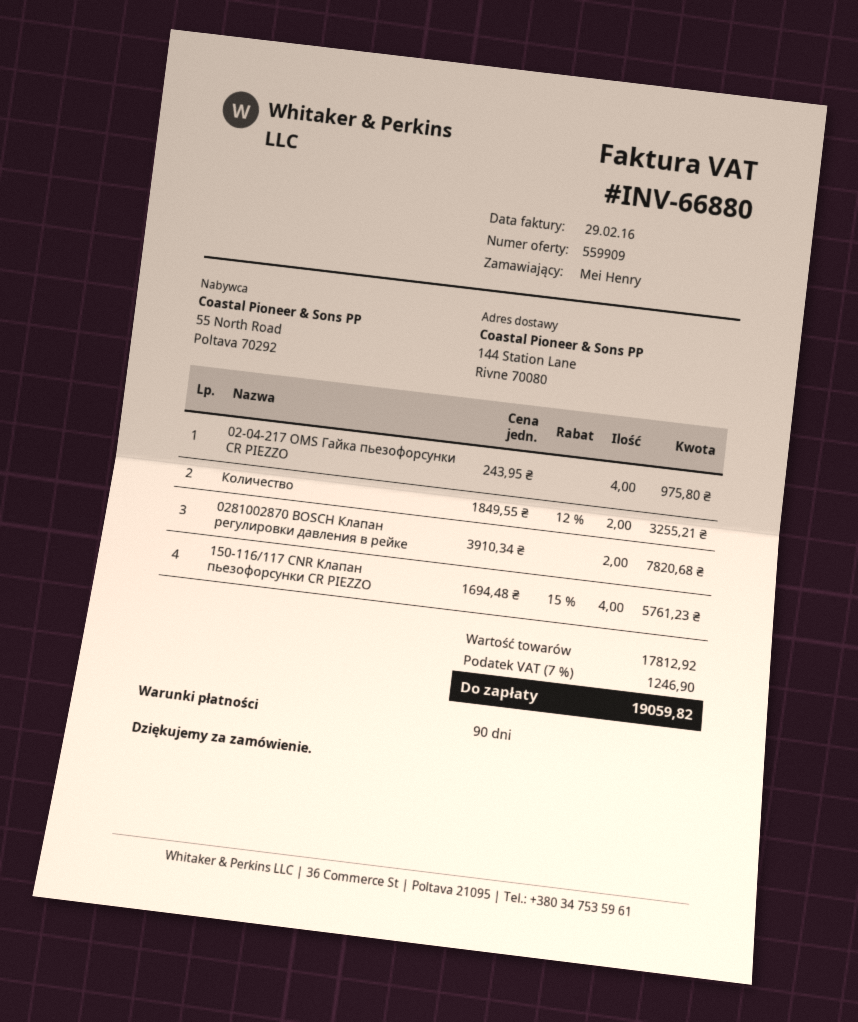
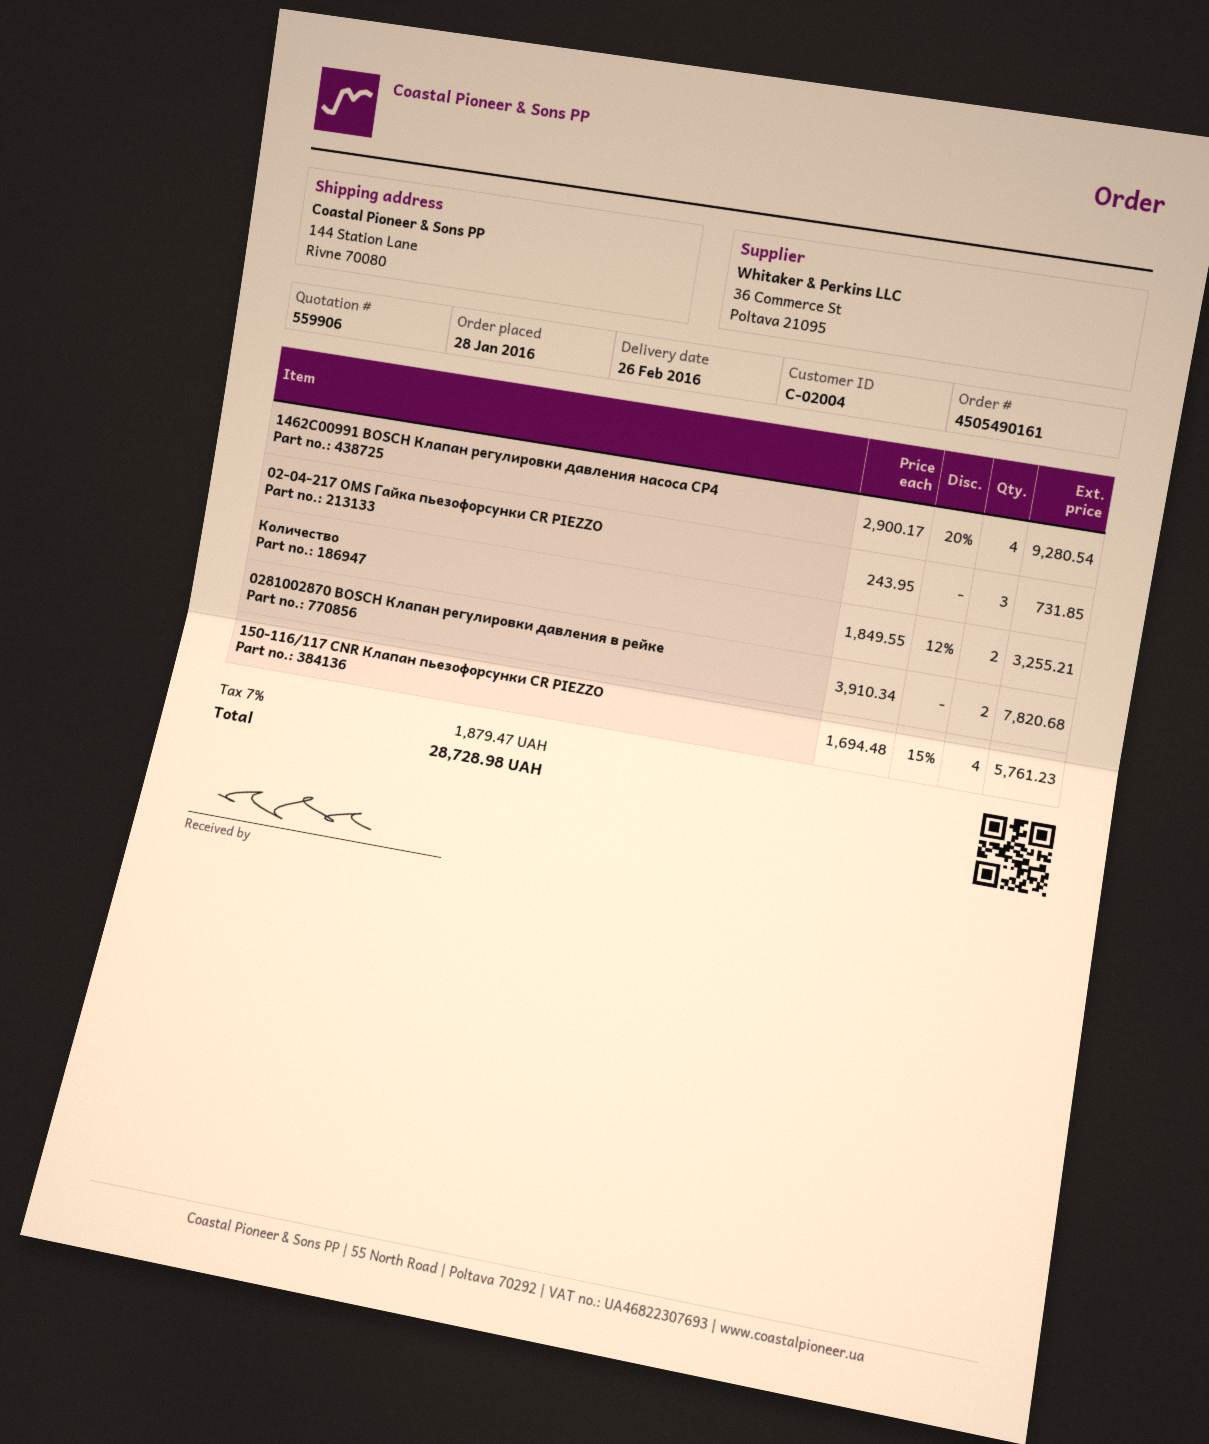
quote number: 559909 -> 559906
02-04-217 OMS Гайка пьезофорсунки CR PIEZZO: 4 x 243.95 = 975.80 -> 3 x 243.95 = 731.85
1462C00991 BOSCH Клапан регулировки давления насоса CP4: none -> 4 x 2900.17 - 20% = 9280.54
tax: 7% = 1246.90 -> 7% = 1879.47
total: 19059.82 -> 28728.98

